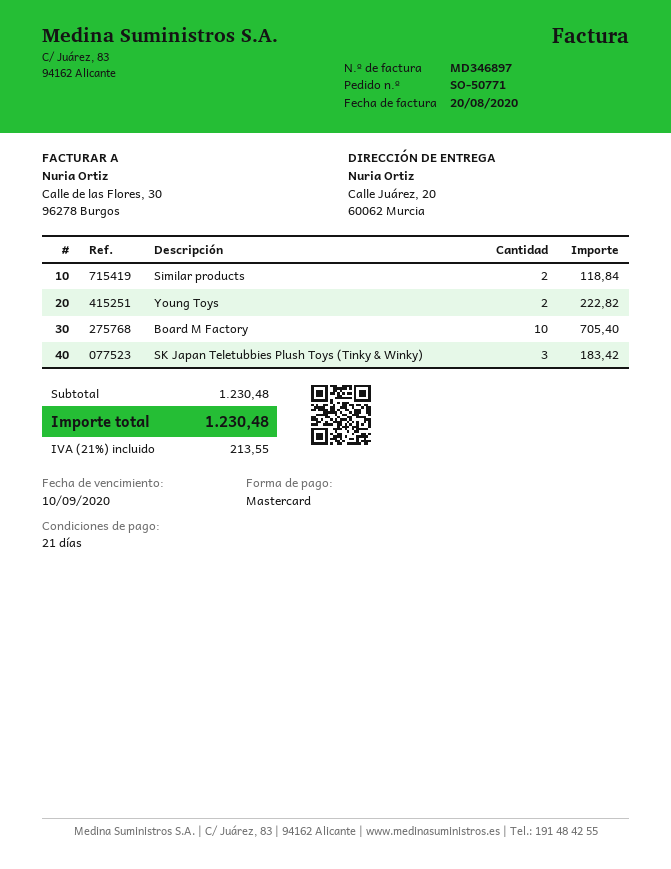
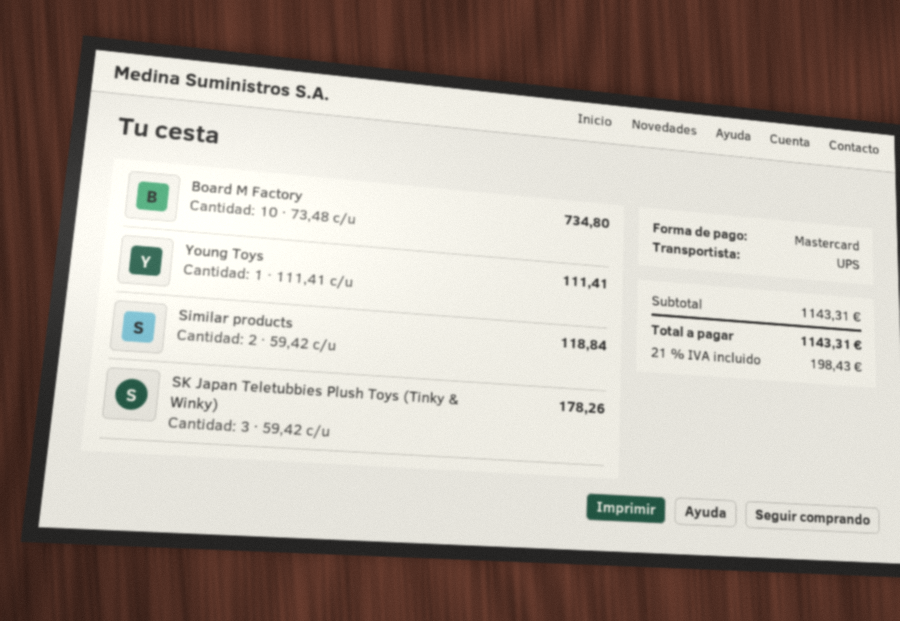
Young Toys: 2 for 222.82 -> 1 for 111.41
Board M Factory: 10 for 705.40 -> 10 for 734.80
SK Japan Teletubbies Plush Toys (Tinky & Winky): 3 for 183.42 -> 3 for 178.26
subtotal: 1230.48 -> 1143.31
tax: 21% = 213.55 -> 21% = 198.43
total: 1230.48 -> 1143.31

